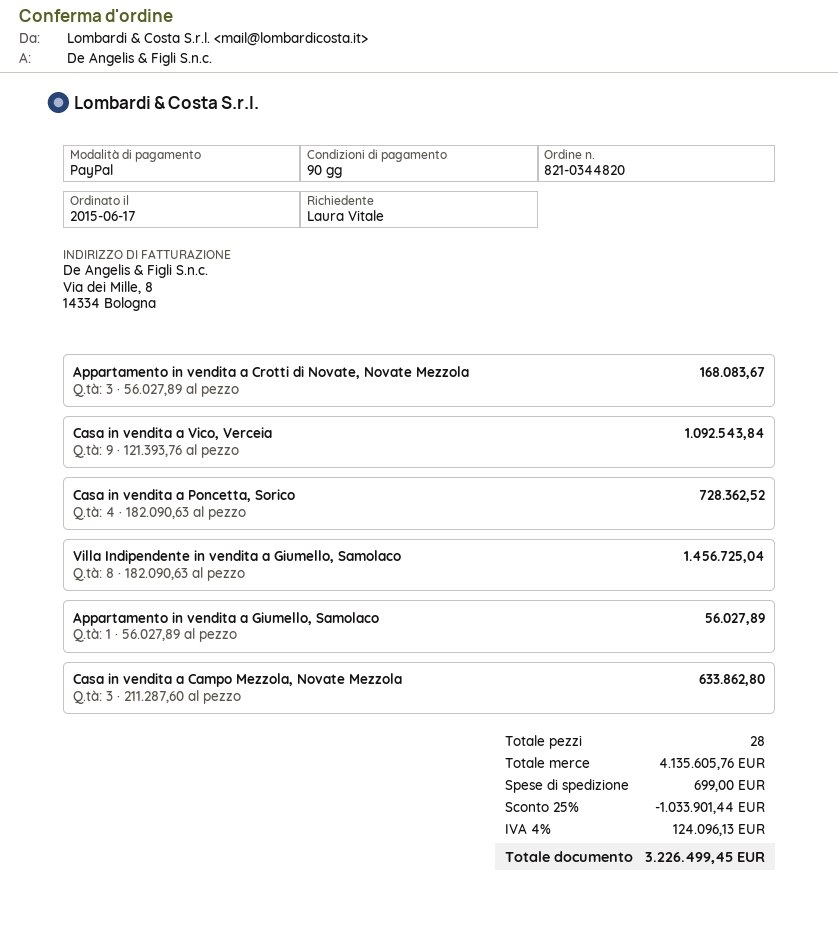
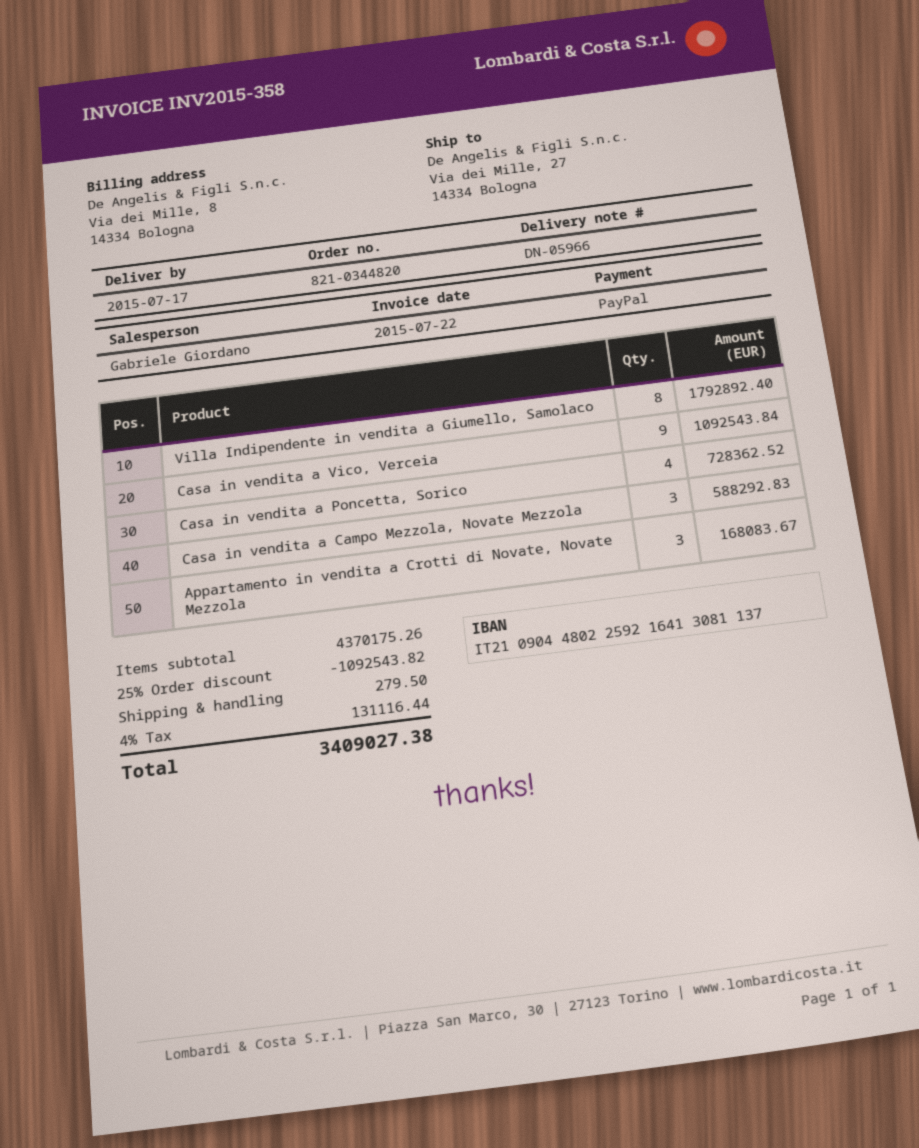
Villa Indipendente in vendita a Giumello, Samolaco: 8 for 1456725.04 -> 8 for 1792892.40
Appartamento in vendita a Giumello, Samolaco: 1 for 56027.89 -> none
Casa in vendita a Campo Mezzola, Novate Mezzola: 3 for 633862.80 -> 3 for 588292.83
subtotal: 4135605.76 -> 4370175.26
discount: 25% = 1033901.44 -> 25% = 1092543.82
shipping: 699.00 -> 279.50
tax: 4% = 124096.13 -> 4% = 131116.44
total: 3226499.45 -> 3409027.38

